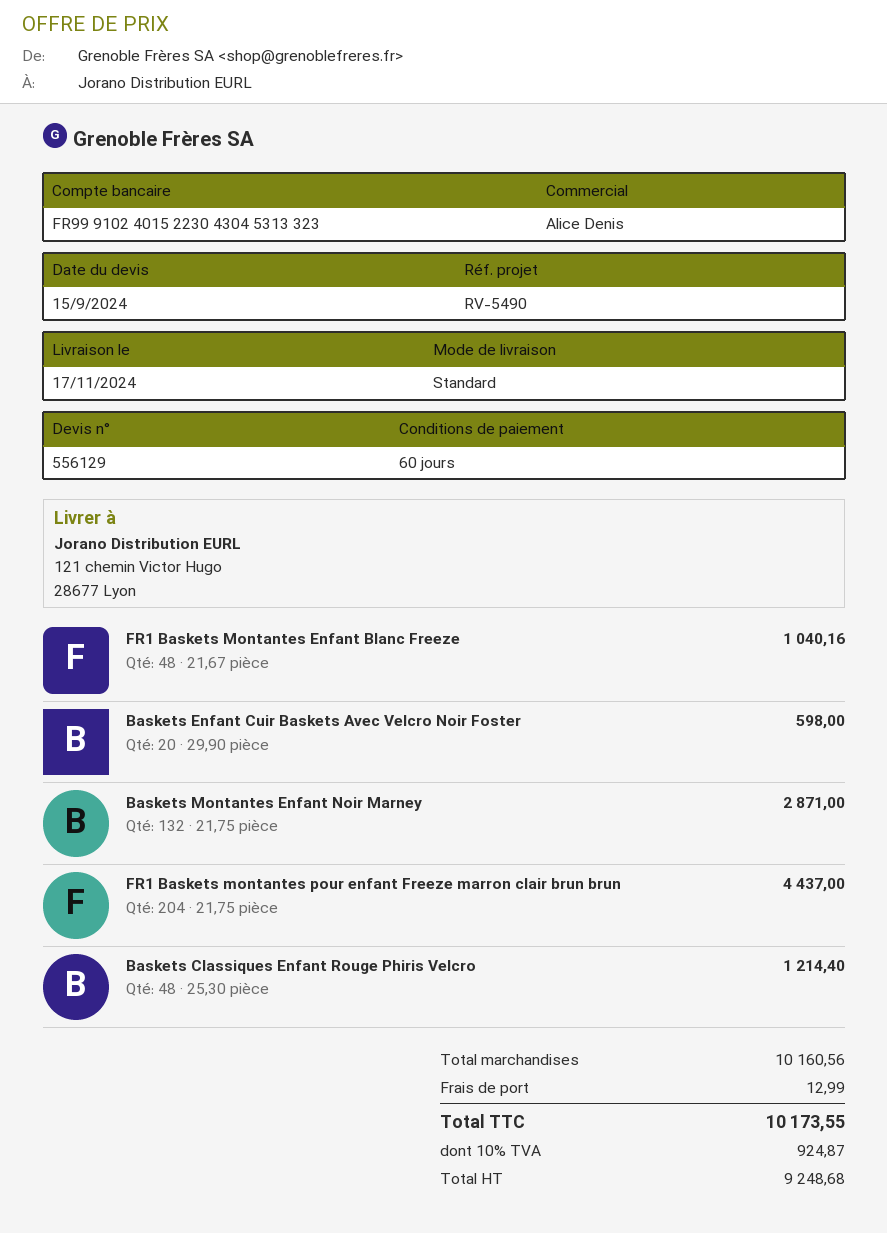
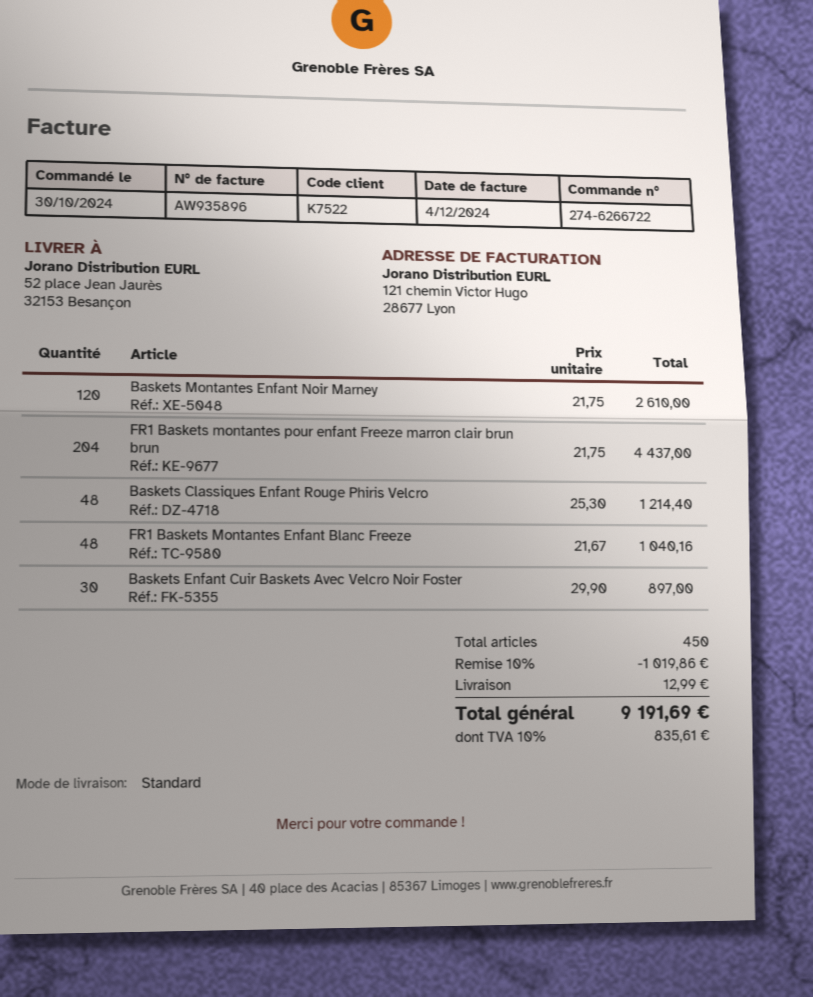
ship to: 121 chemin Victor Hugo, 28677 Lyon -> 52 place Jean Jaurès, 32153 Besançon
Baskets Enfant Cuir Baskets Avec Velcro Noir Foster: 20 x 29.90 = 598.00 -> 30 x 29.90 = 897.00
Baskets Montantes Enfant Noir Marney: 132 x 21.75 = 2871.00 -> 120 x 21.75 = 2610.00
discount: none -> 10% = 1019.86
tax: 10% = 924.87 -> 10% = 835.61
total: 10173.55 -> 9191.69

